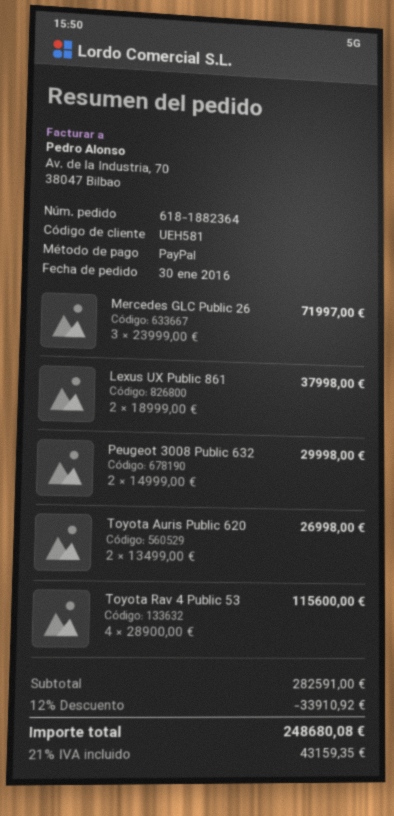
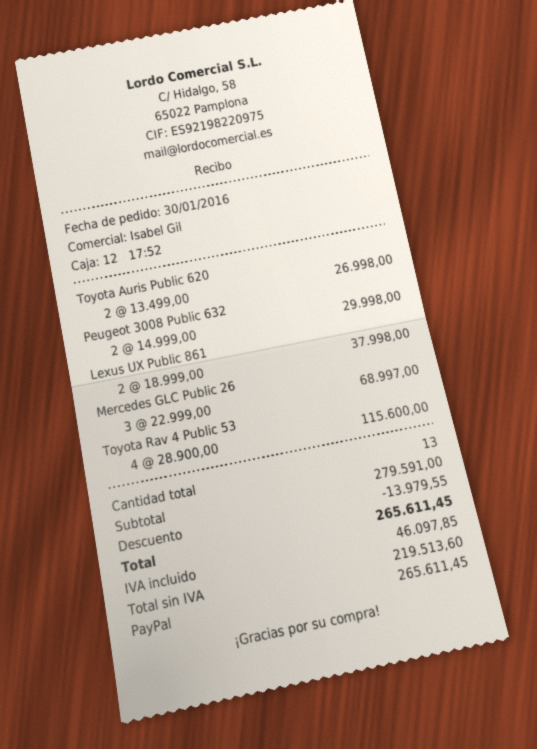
Mercedes GLC Public 26: 3 x 23999.00 = 71997.00 -> 3 x 22999.00 = 68997.00
subtotal: 282591.00 -> 279591.00
discount: 33910.92 -> 13979.55
tax: 43159.35 -> 46097.85
total: 248680.08 -> 265611.45

